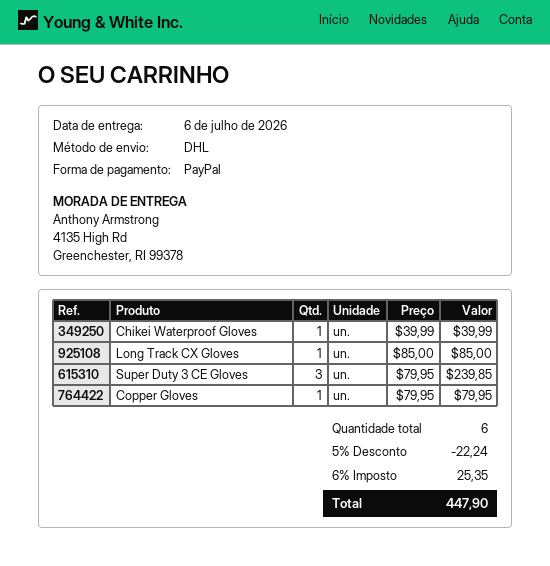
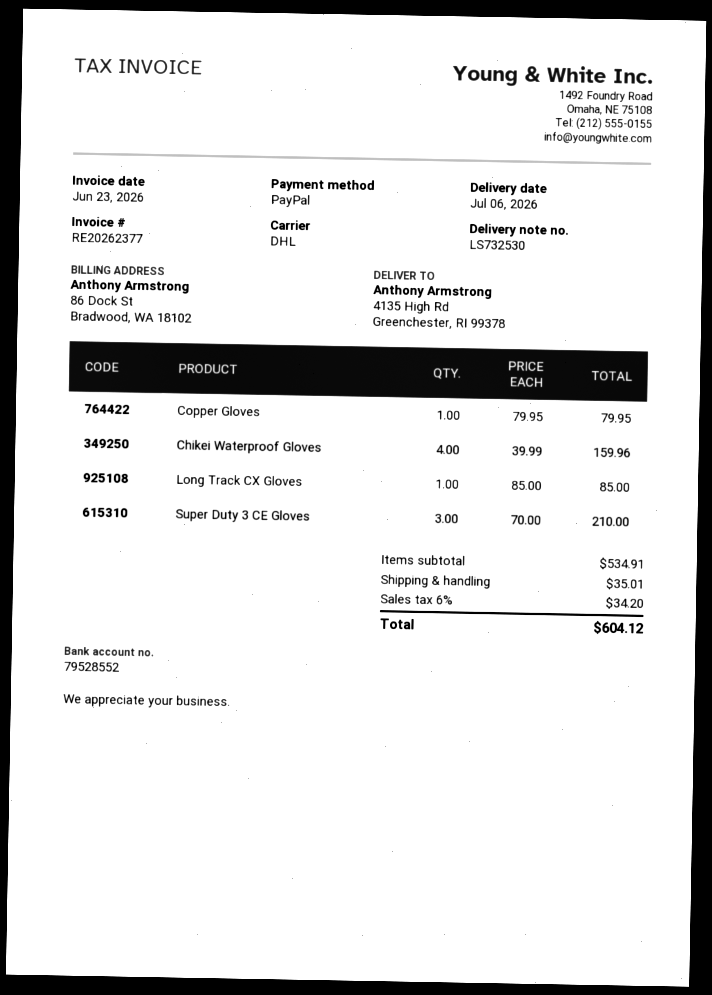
Chikei Waterproof Gloves: 1 x 39.99 = 39.99 -> 4 x 39.99 = 159.96
Super Duty 3 CE Gloves: 3 x 79.95 = 239.85 -> 3 x 70.00 = 210.00
discount: 5% = 22.24 -> none
shipping: none -> 35.01
tax: 6% = 25.35 -> 6% = 34.20
total: 447.90 -> 604.12

